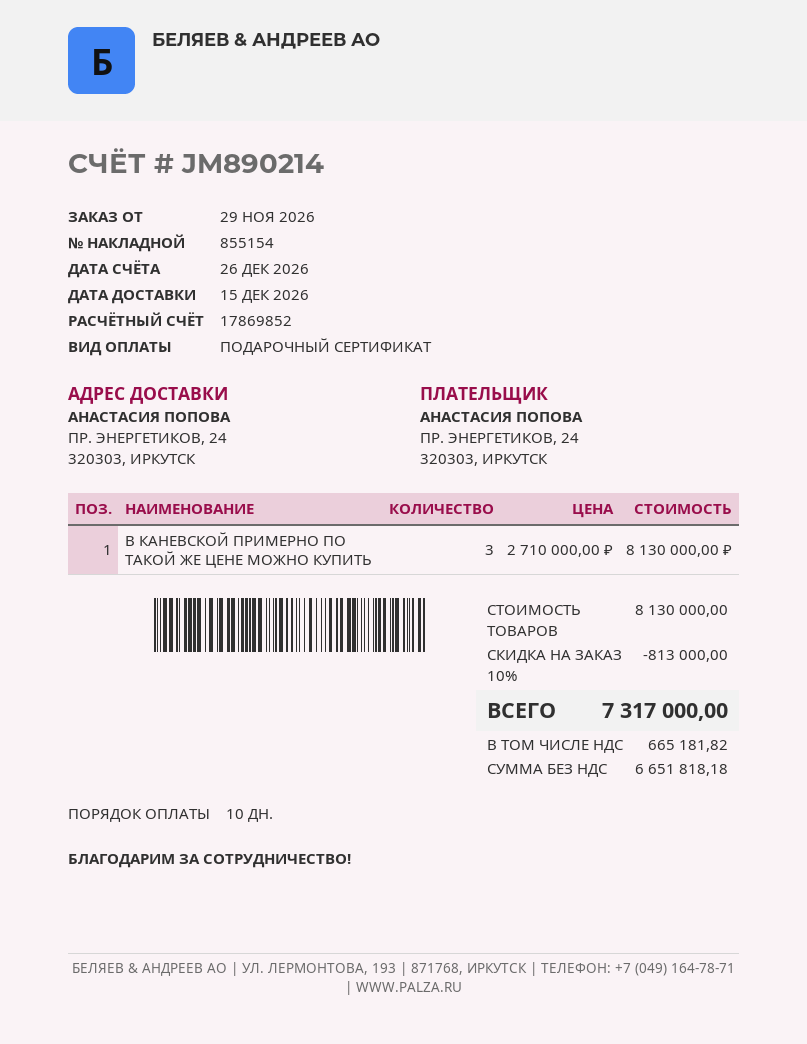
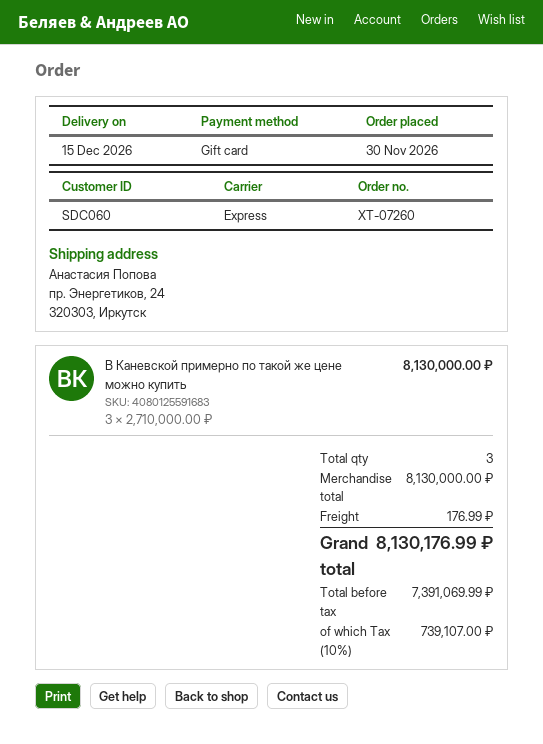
order date: 2026-11-29 -> 2026-11-30
discount: 10% = 813000.00 -> none
shipping: none -> 176.99
net: 6651818.18 -> 7391069.99
tax: 665181.82 -> 739107.00
total: 7317000.00 -> 8130176.99

